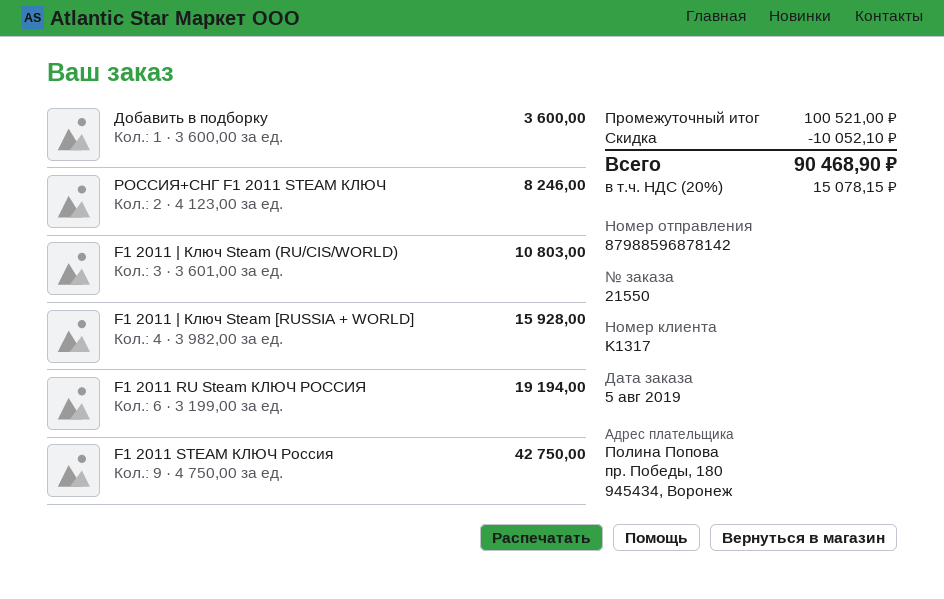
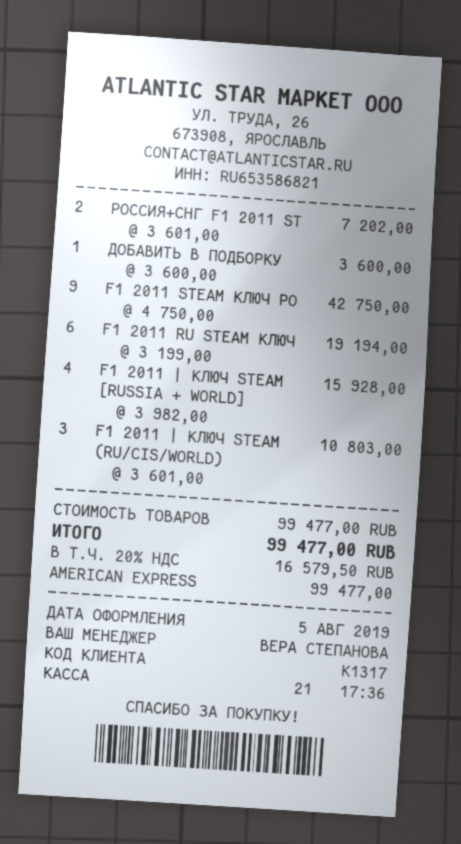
РОССИЯ+СНГ F1 2011 STEAM КЛЮЧ: 2 x 4123.00 = 8246.00 -> 2 x 3601.00 = 7202.00
subtotal: 100521.00 -> 99477.00
discount: 10052.10 -> none
tax: 20% = 15078.15 -> 20% = 16579.50
total: 90468.90 -> 99477.00

